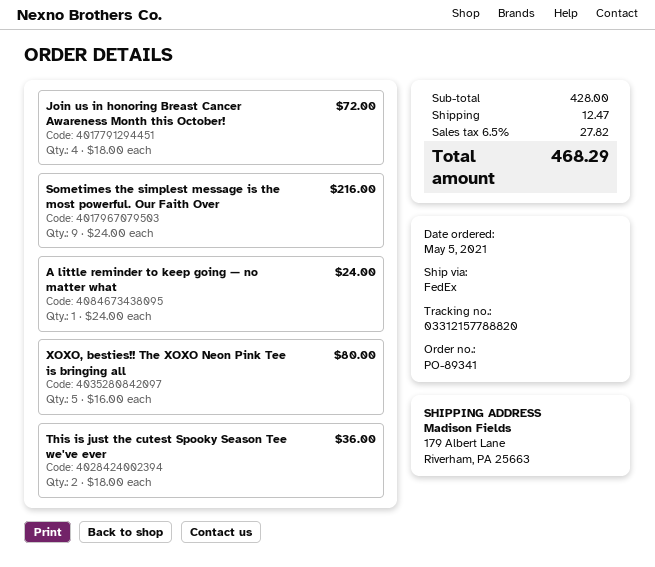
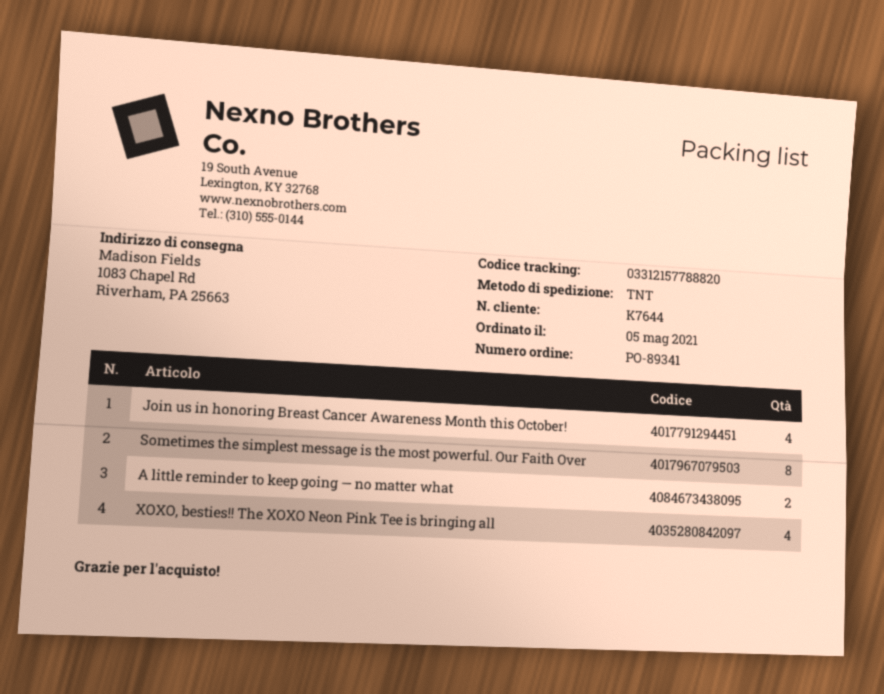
shipping method: FedEx -> TNT
ship to: 179 Albert Lane, Riverham, PA 25663 -> 1083 Chapel Rd, Riverham, PA 25663
Sometimes the simplest message is the most powerful. Our Faith Over: 9 -> 8
A little reminder to keep going — no matter what: 1 -> 2
XOXO, besties!! The XOXO Neon Pink Tee is bringing all: 5 -> 4
This is just the cutest Spooky Season Tee we've ever: 2 -> none

